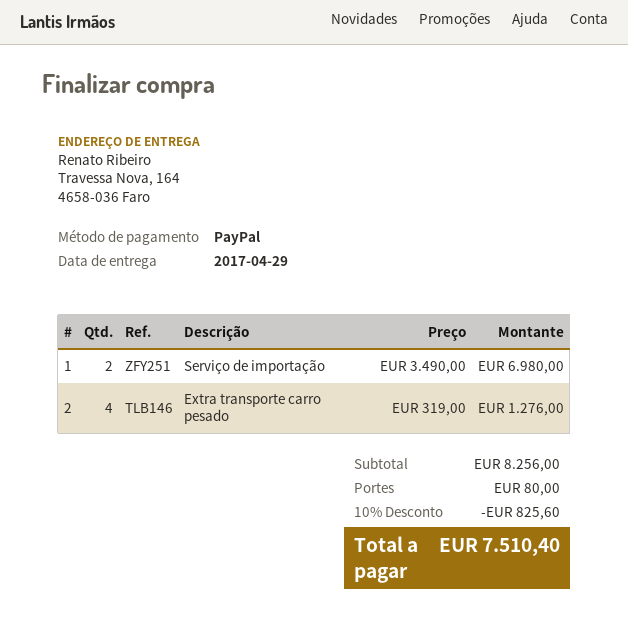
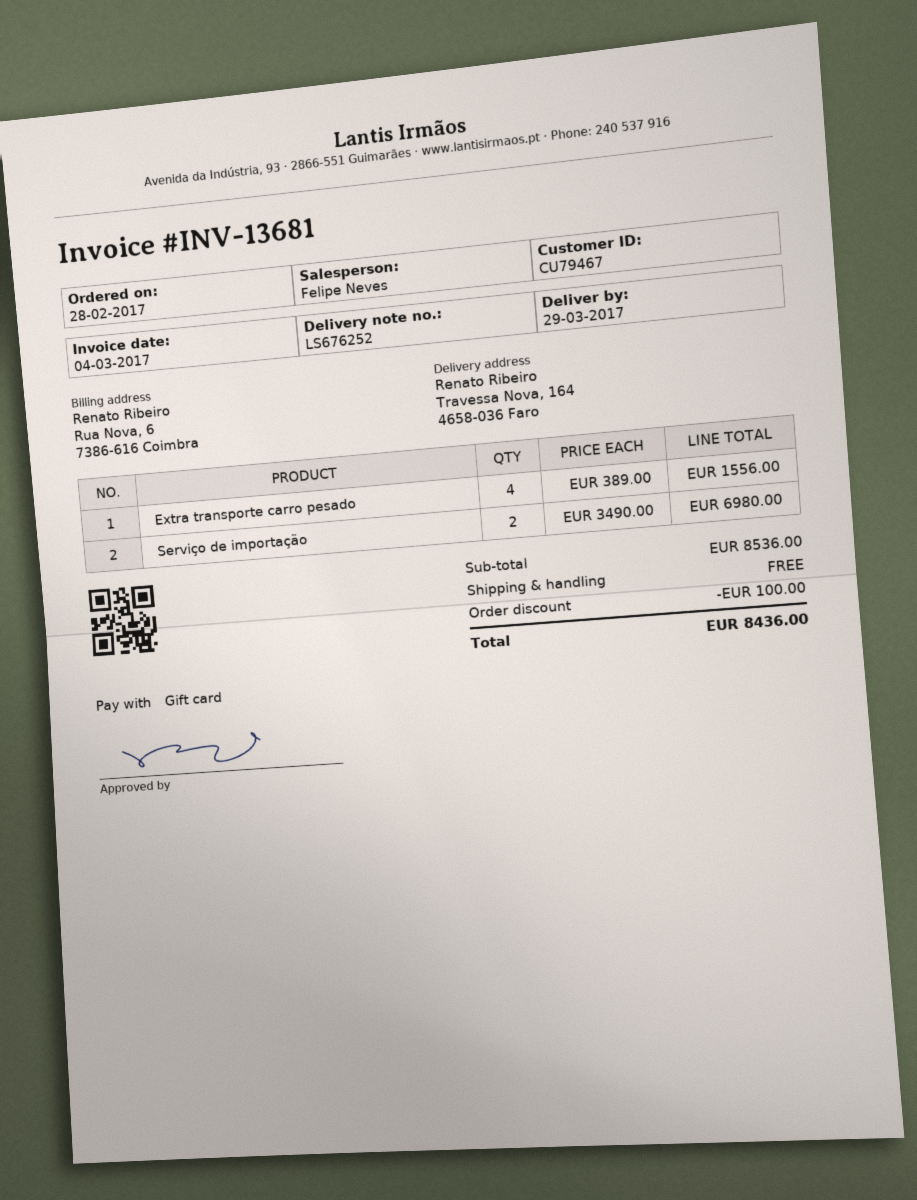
delivery date: 2017-04-29 -> 2017-03-29
payment method: PayPal -> gift card
Extra transporte carro pesado: 4 x 319.00 = 1276.00 -> 4 x 389.00 = 1556.00
subtotal: 8256.00 -> 8536.00
discount: 825.60 -> 100.00
shipping: 80.00 -> 0.00
total: 7510.40 -> 8436.00

